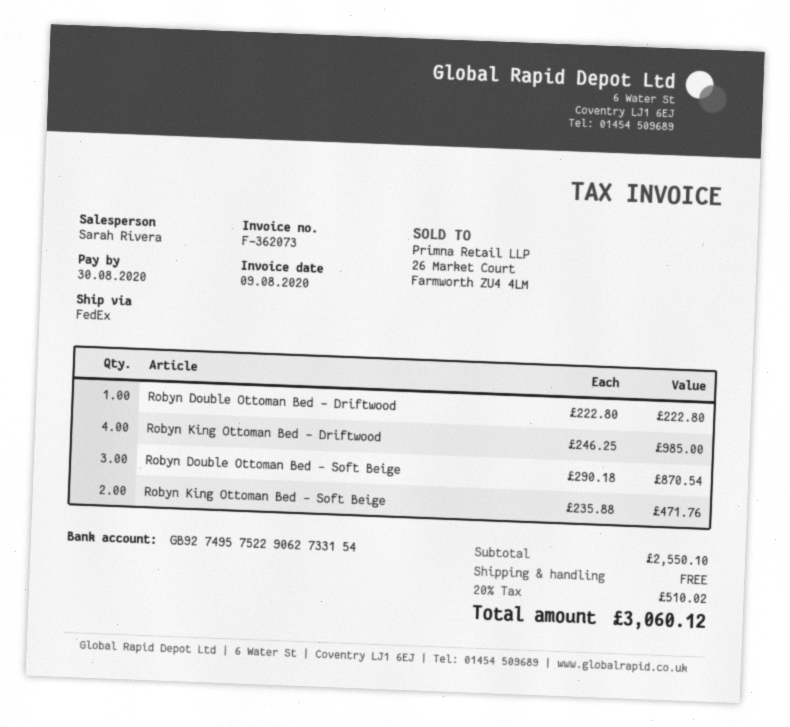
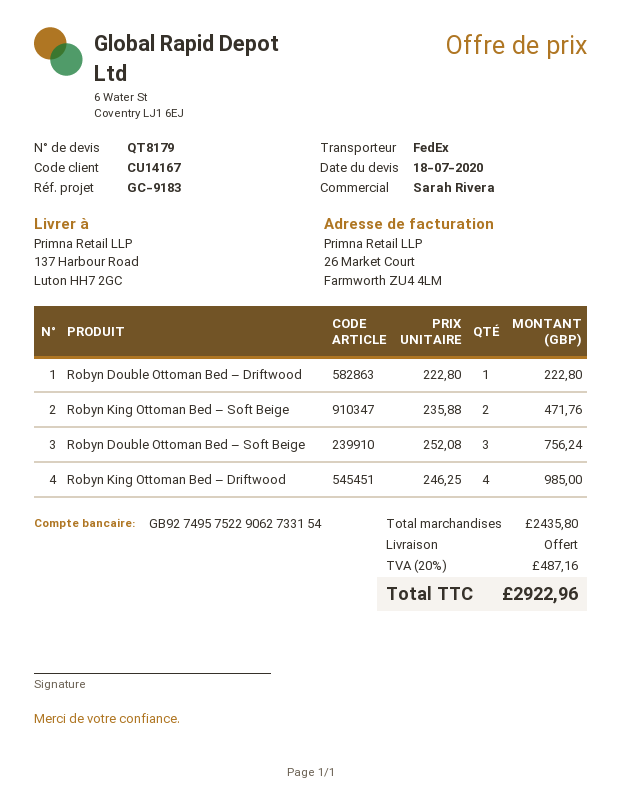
Robyn Double Ottoman Bed – Soft Beige: 3 x 290.18 = 870.54 -> 3 x 252.08 = 756.24
subtotal: 2550.10 -> 2435.80
tax: 20% = 510.02 -> 20% = 487.16
total: 3060.12 -> 2922.96

